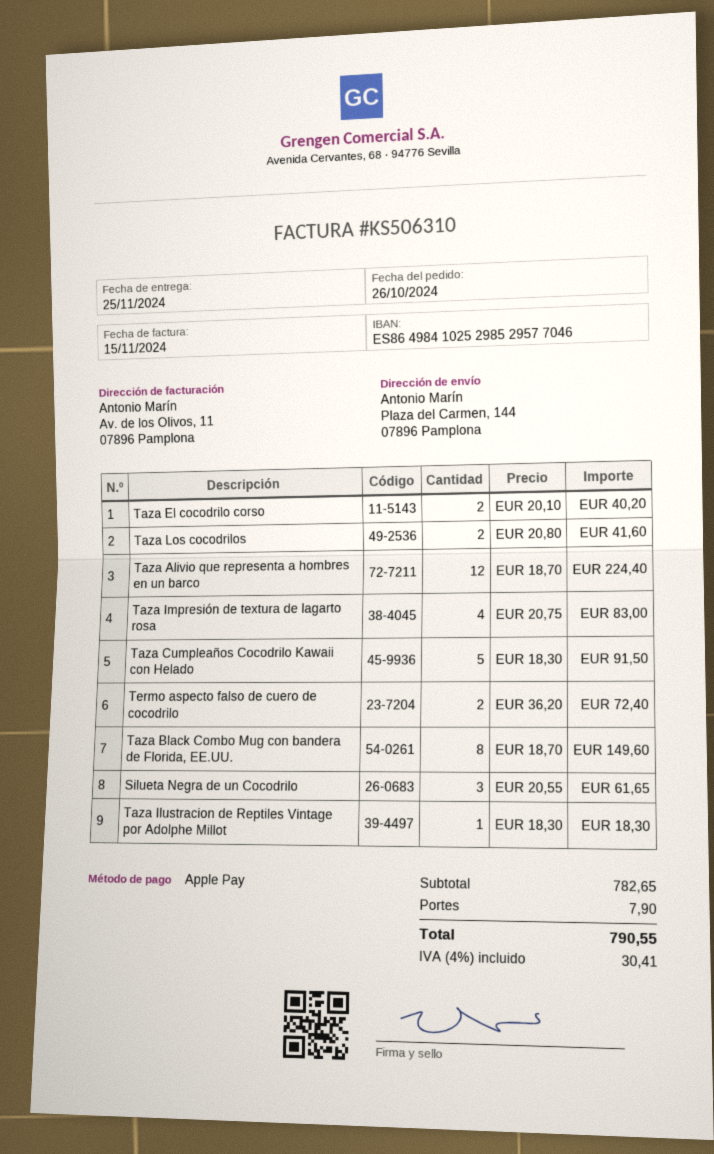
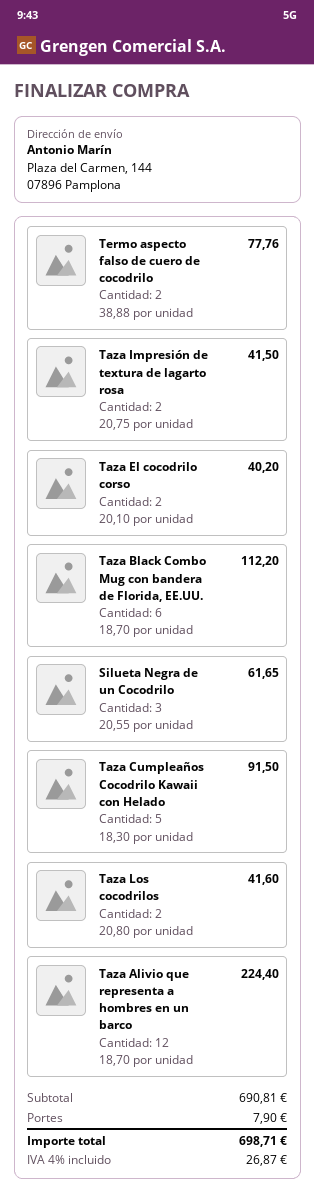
Taza Impresión de textura de lagarto rosa: 4 x 20.75 = 83.00 -> 2 x 20.75 = 41.50
Termo aspecto falso de cuero de cocodrilo: 2 x 36.20 = 72.40 -> 2 x 38.88 = 77.76
Taza Black Combo Mug con bandera de Florida, EE.UU.: 8 x 18.70 = 149.60 -> 6 x 18.70 = 112.20
Taza Ilustracion de Reptiles Vintage por Adolphe Millot: 1 x 18.30 = 18.30 -> none
subtotal: 782.65 -> 690.81
tax: 4% = 30.41 -> 4% = 26.87
total: 790.55 -> 698.71

